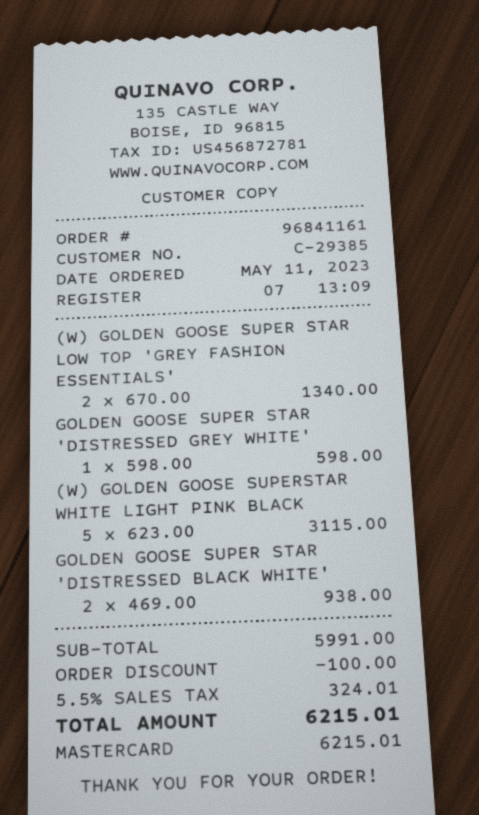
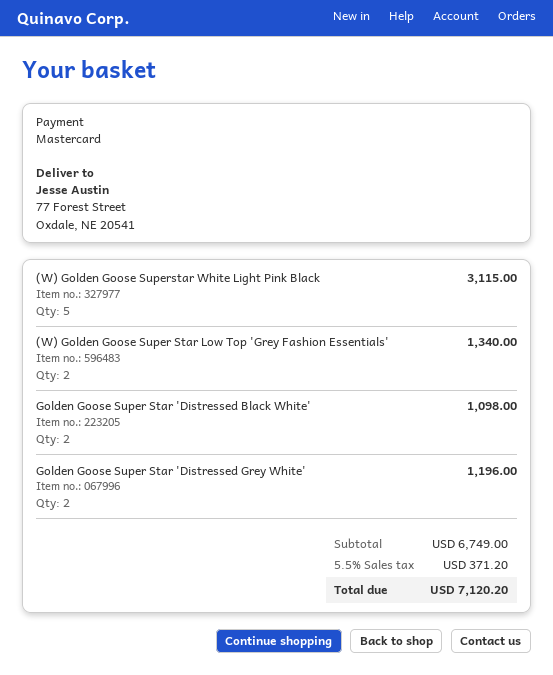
GOLDEN GOOSE SUPER STAR 'DISTRESSED GREY WHITE': 1 for 598.00 -> 2 for 1196.00
GOLDEN GOOSE SUPER STAR 'DISTRESSED BLACK WHITE': 2 for 938.00 -> 2 for 1098.00
subtotal: 5991.00 -> 6749.00
discount: 100.00 -> none
tax: 5.5% = 324.01 -> 5.5% = 371.20
total: 6215.01 -> 7120.20

